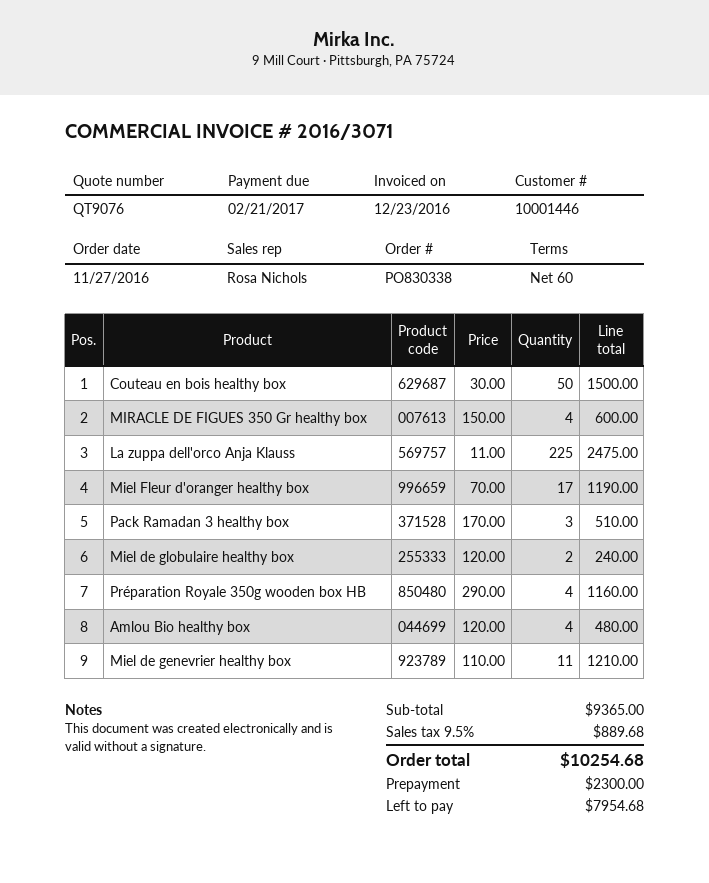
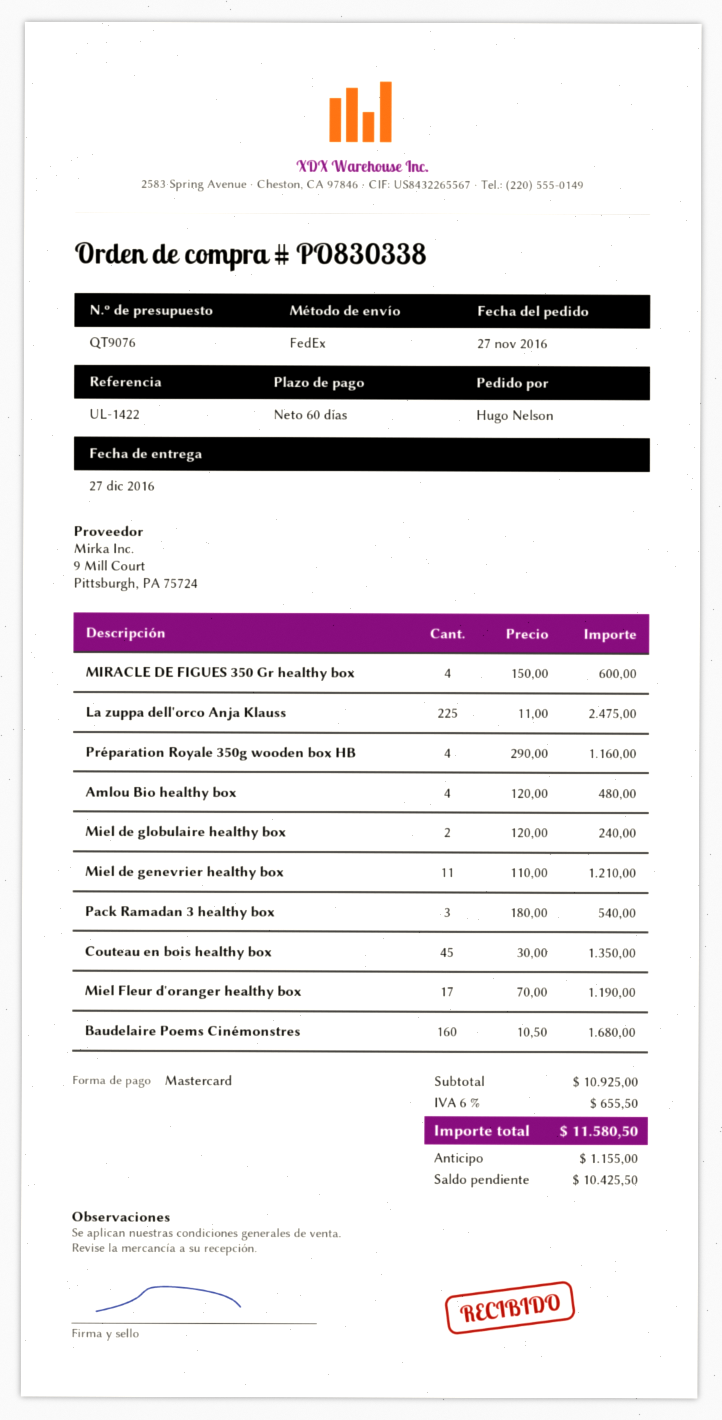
Couteau en bois healthy box: 50 x 30.00 = 1500.00 -> 45 x 30.00 = 1350.00
Pack Ramadan 3 healthy box: 3 x 170.00 = 510.00 -> 3 x 180.00 = 540.00
Baudelaire Poems Cinémonstres: none -> 160 x 10.50 = 1680.00
subtotal: 9365.00 -> 10925.00
tax: 9.5% = 889.68 -> 6% = 655.50
total: 10254.68 -> 11580.50
deposit: 2300.00 -> 1155.00
balance: 7954.68 -> 10425.50

